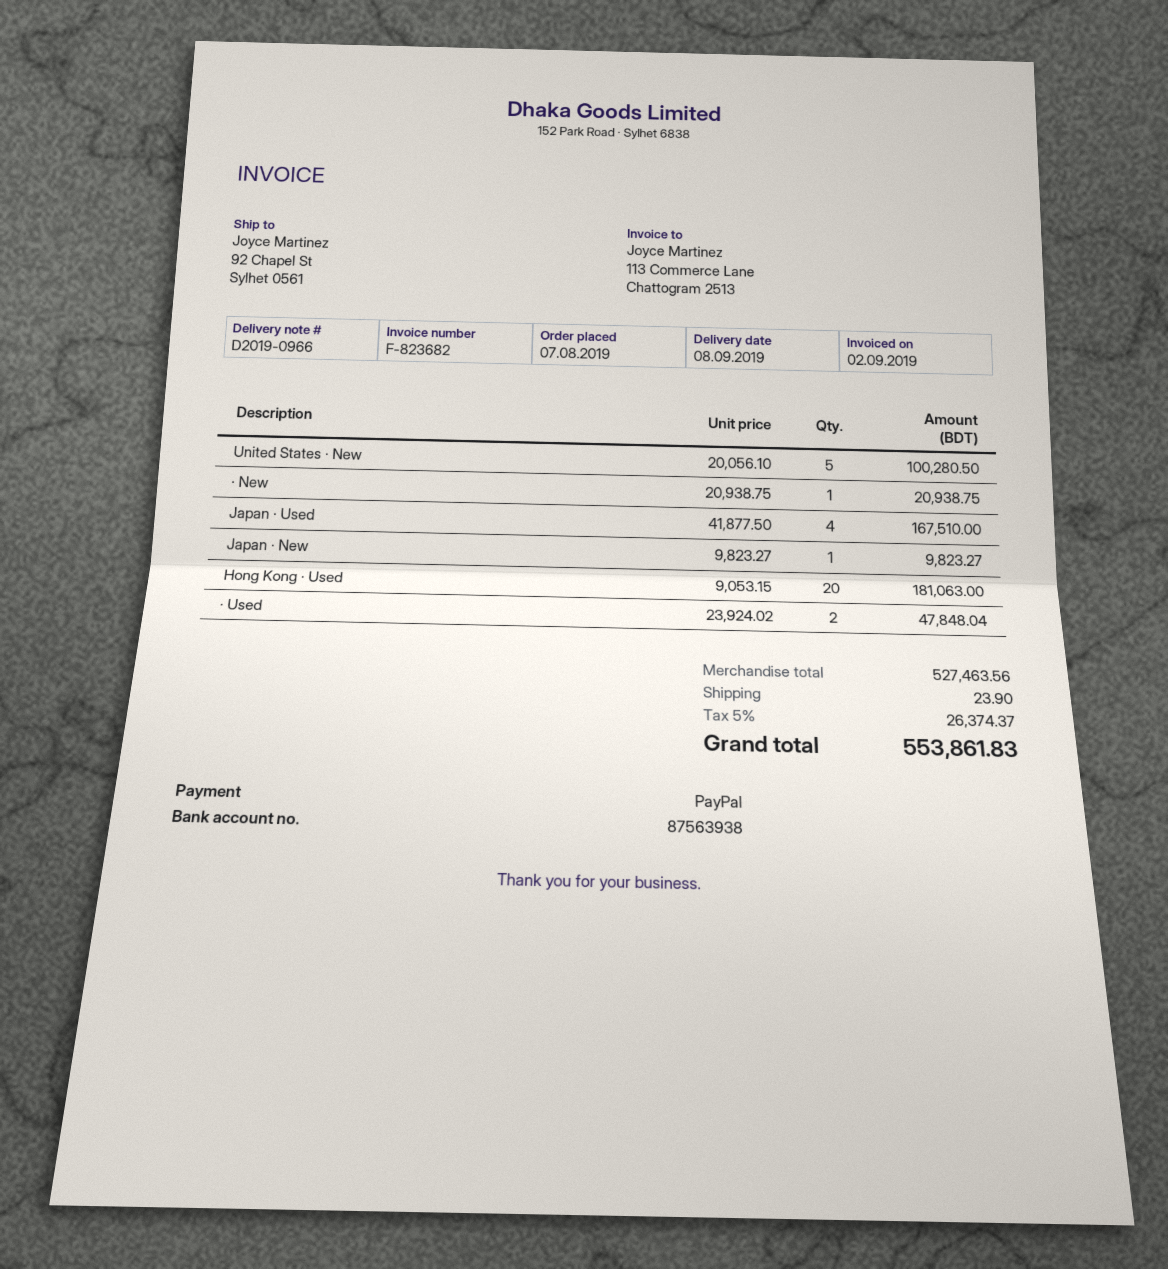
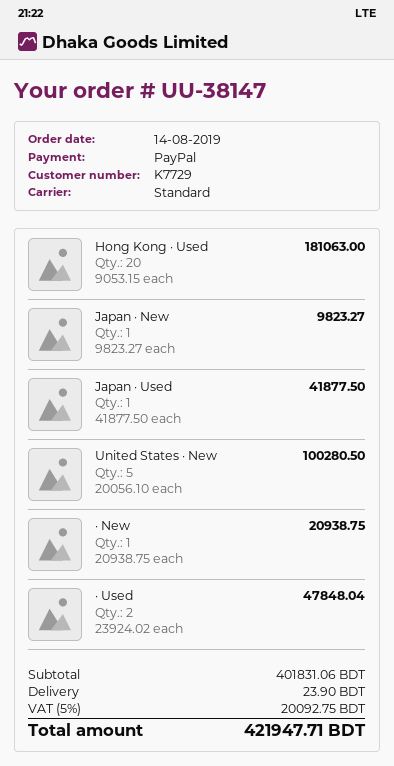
order date: 2019-08-07 -> 2019-08-14
Japan · Used: 4 x 41877.50 = 167510.00 -> 1 x 41877.50 = 41877.50
subtotal: 527463.56 -> 401831.06
tax: 5% = 26374.37 -> 5% = 20092.75
total: 553861.83 -> 421947.71

